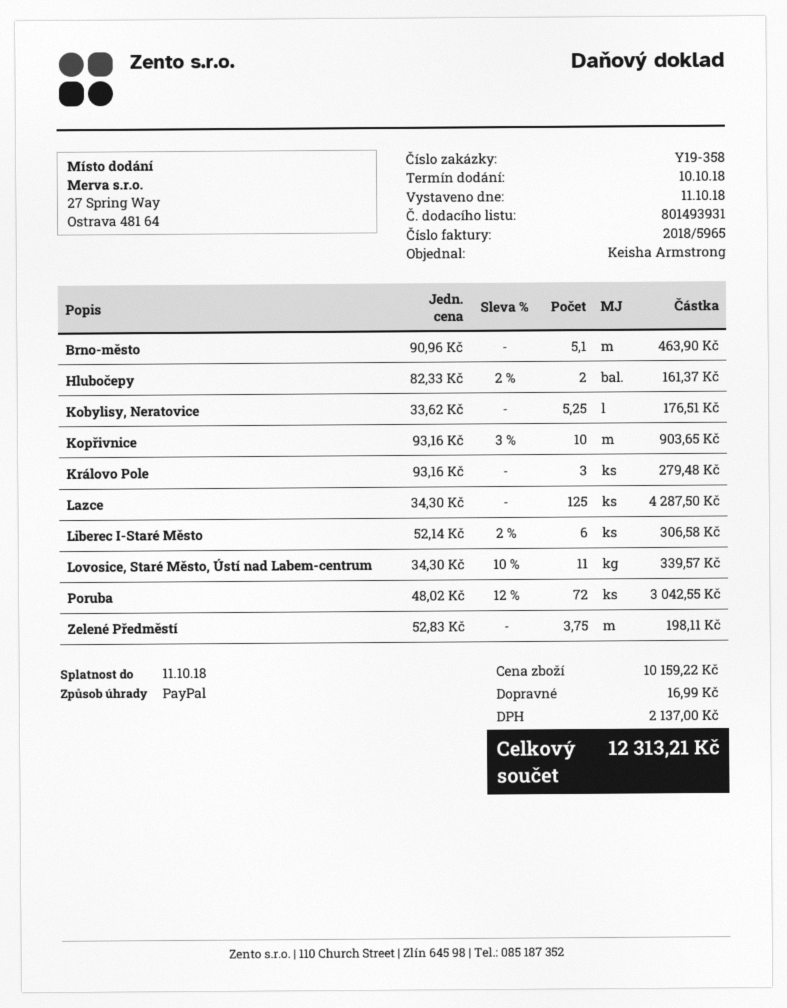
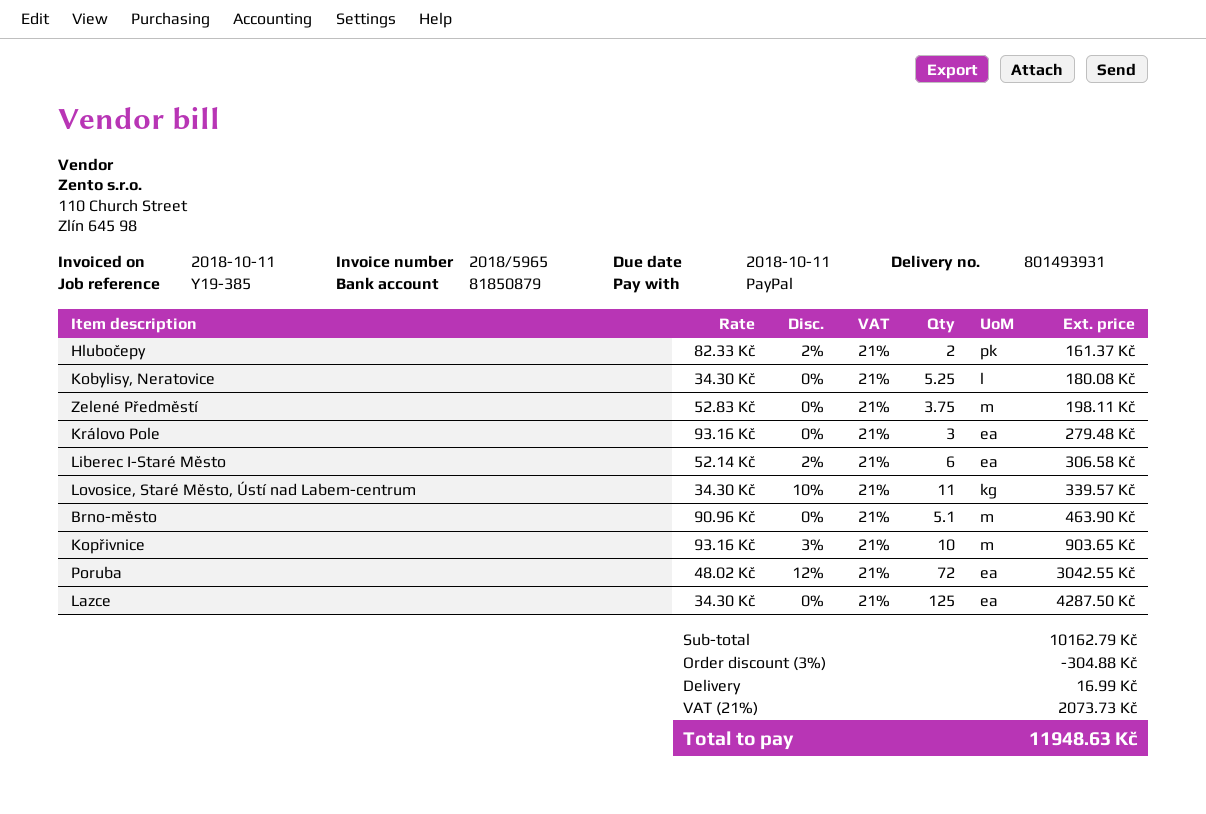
reference: Y19-358 -> Y19-385
Kobylisy, Neratovice: 5.25 x 33.62 = 176.51 -> 5.25 x 34.30 = 180.08
subtotal: 10159.22 -> 10162.79
discount: none -> 3% = 304.88
tax: 2137.00 -> 2073.73
total: 12313.21 -> 11948.63

